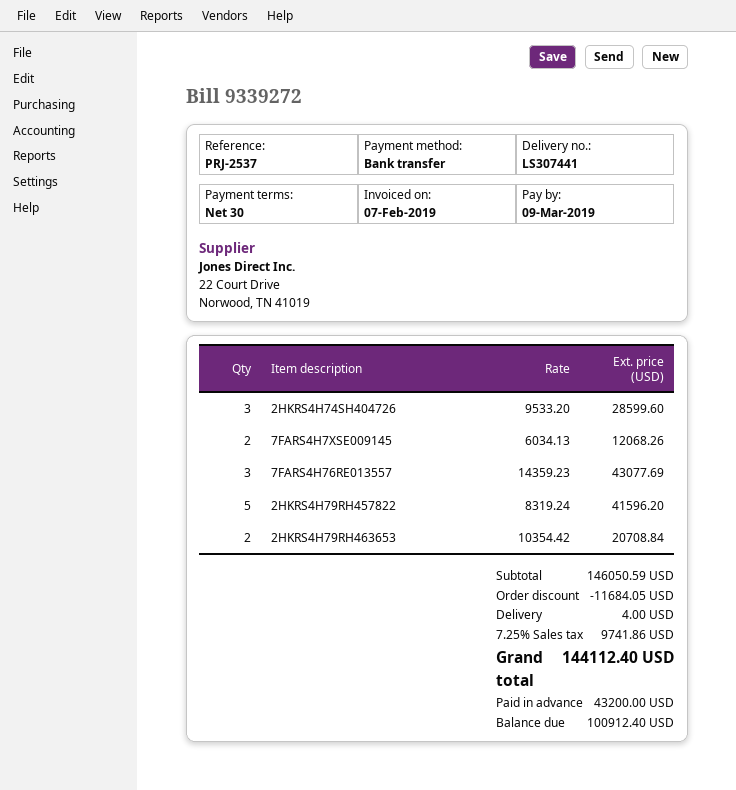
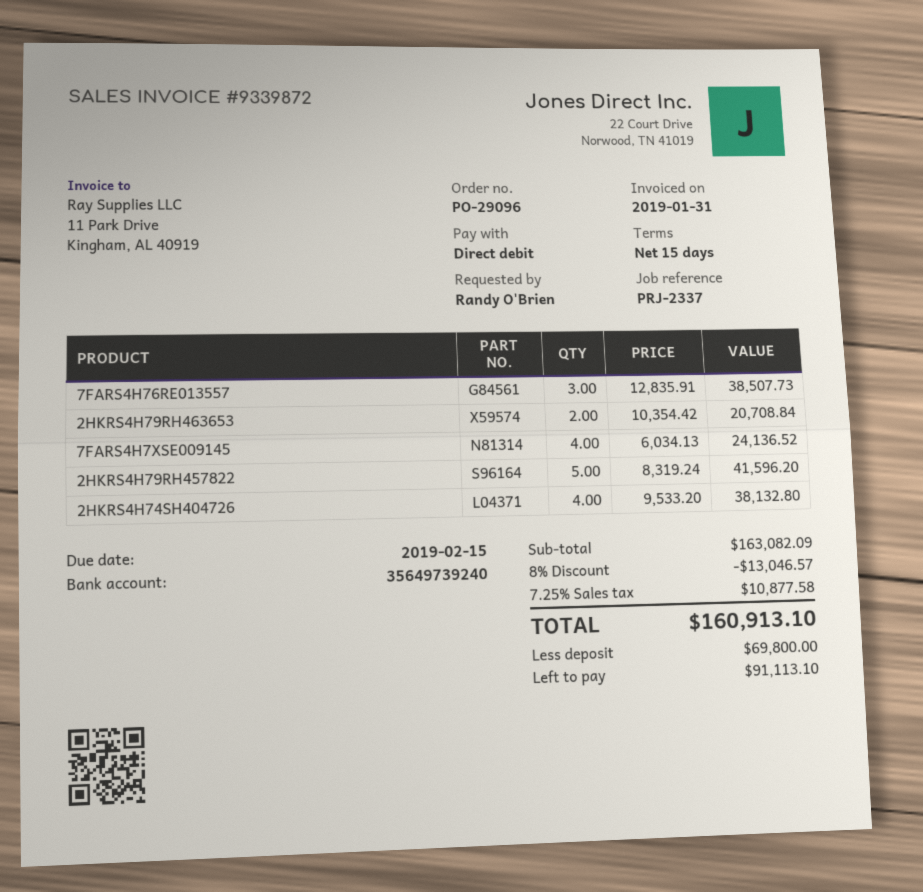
invoice number: 9339272 -> 9339872
invoice date: 2019-02-07 -> 2019-01-31
payment terms: 30 days -> 15 days
due date: 2019-03-09 -> 2019-02-15
reference: PRJ-2537 -> PRJ-2337
payment method: bank transfer -> direct debit
2HKRS4H74SH404726: 3 x 9533.20 = 28599.60 -> 4 x 9533.20 = 38132.80
7FARS4H7XSE009145: 2 x 6034.13 = 12068.26 -> 4 x 6034.13 = 24136.52
7FARS4H76RE013557: 3 x 14359.23 = 43077.69 -> 3 x 12835.91 = 38507.73
subtotal: 146050.59 -> 163082.09
discount: 11684.05 -> 13046.57
shipping: 4.00 -> none
tax: 7.25% = 9741.86 -> 7.25% = 10877.58
total: 144112.40 -> 160913.10
deposit: 43200.00 -> 69800.00
balance: 100912.40 -> 91113.10

